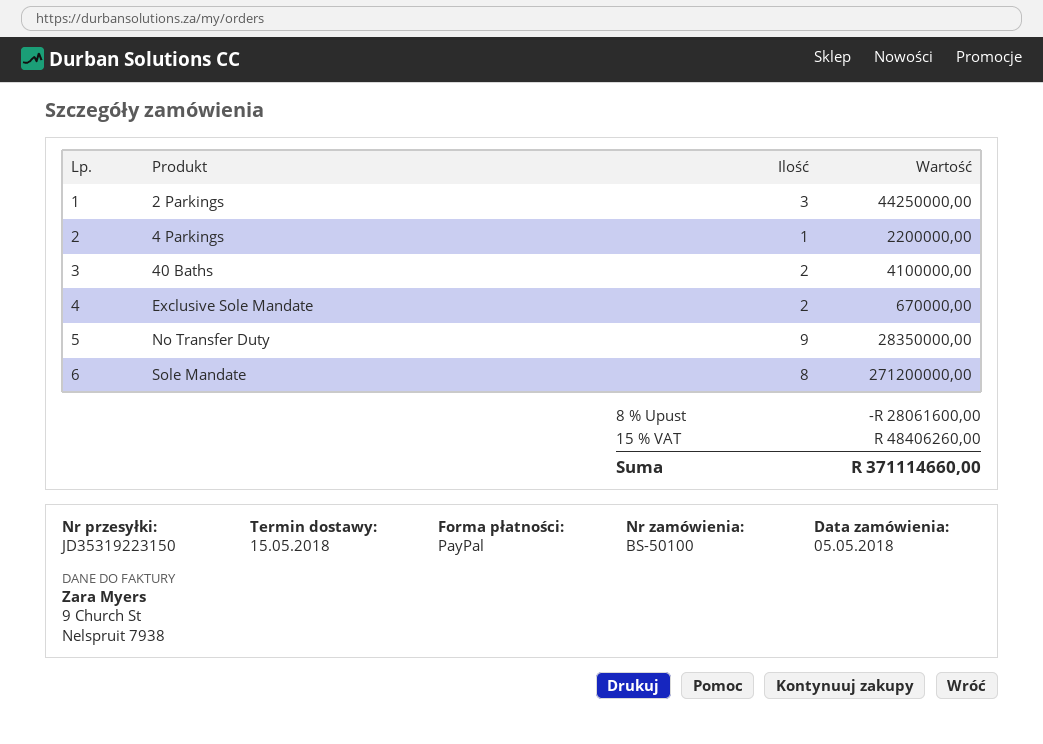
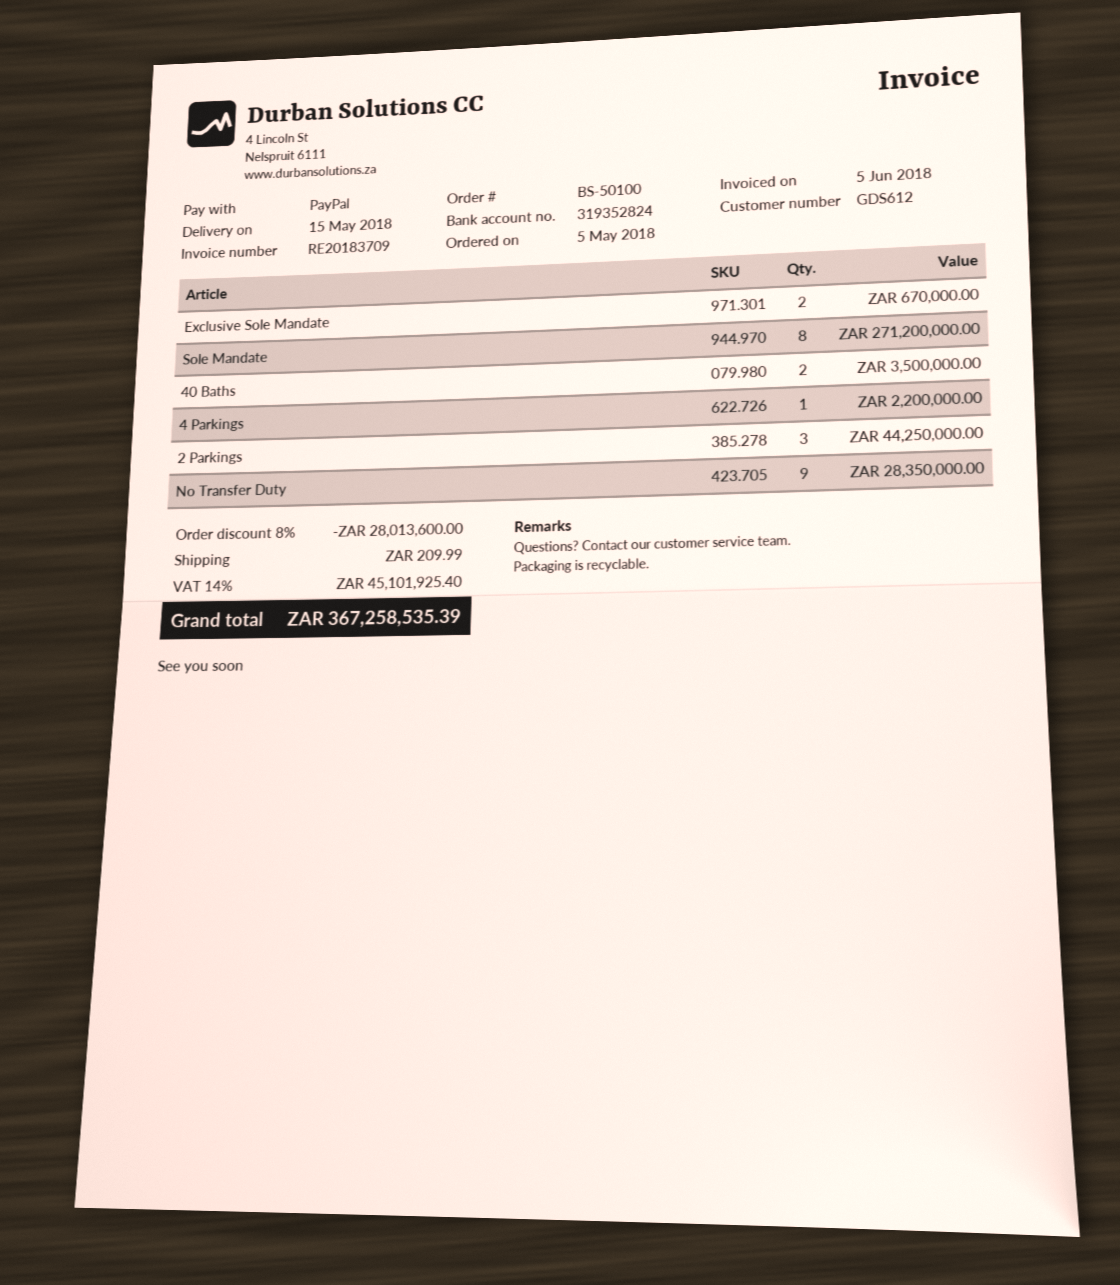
40 Baths: 2 for 4100000.00 -> 2 for 3500000.00
discount: 8% = 28061600.00 -> 8% = 28013600.00
shipping: none -> 209.99
tax: 15% = 48406260.00 -> 14% = 45101925.40
total: 371114660.00 -> 367258535.39

